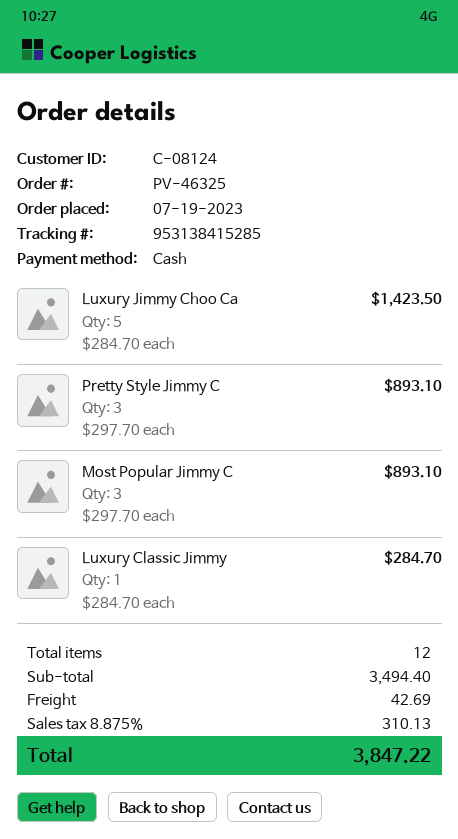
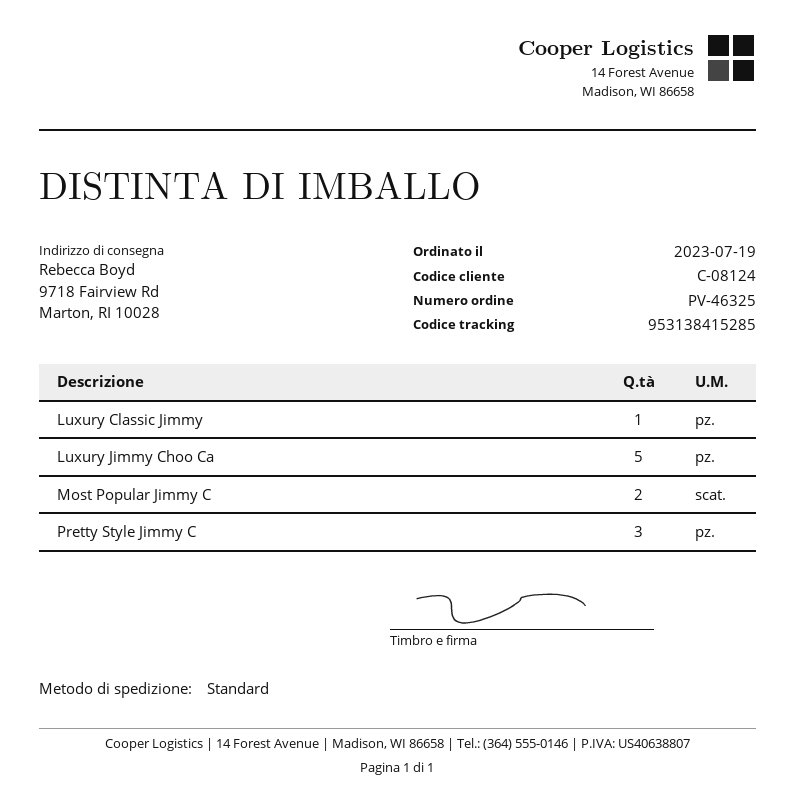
Most Popular Jimmy C: 3 -> 2

